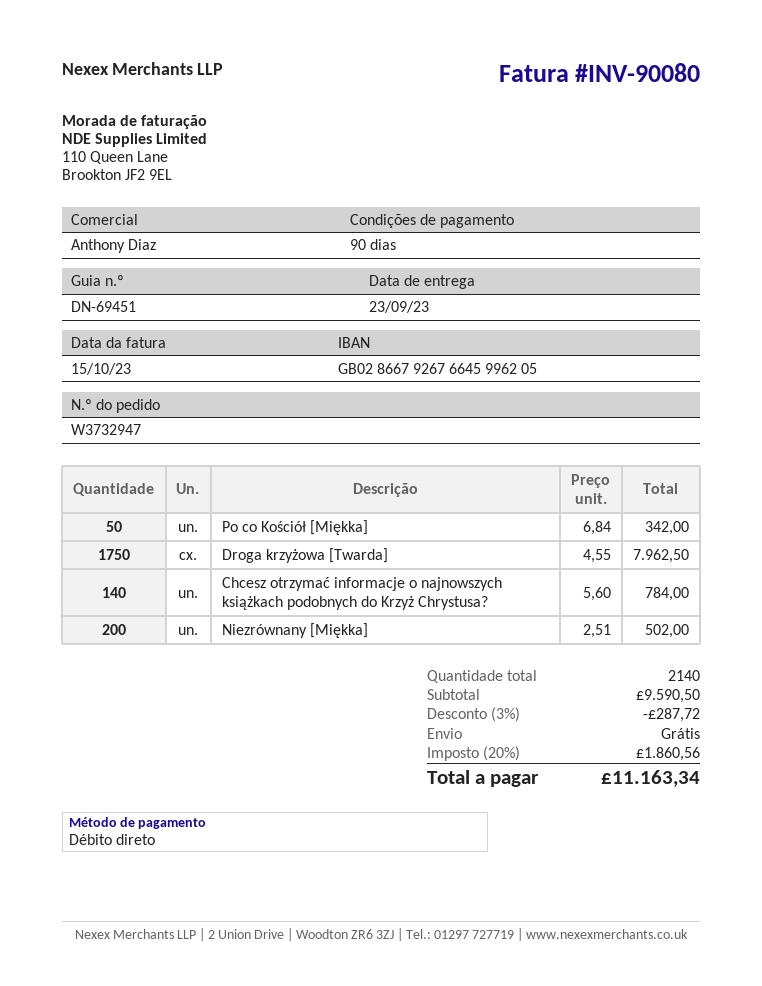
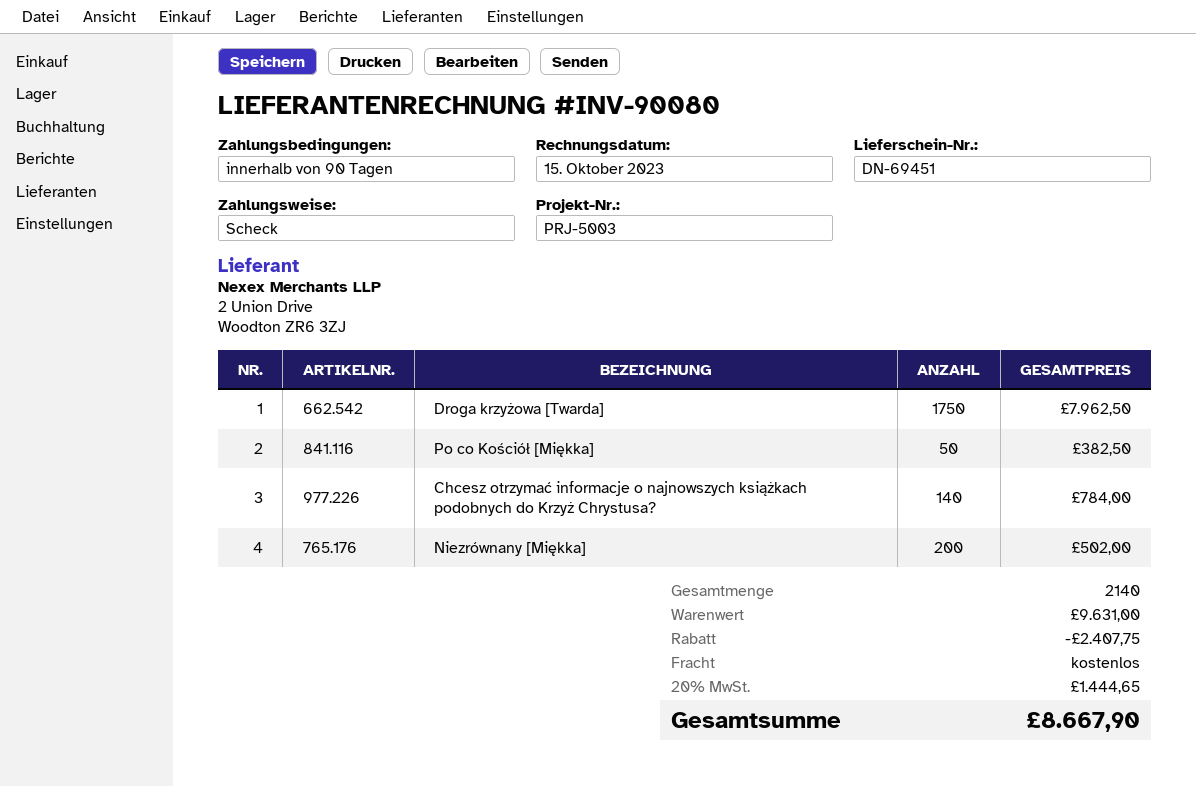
payment method: direct debit -> cheque
Po co Kościół [Miękka]: 50 for 342.00 -> 50 for 382.50
subtotal: 9590.50 -> 9631.00
discount: 287.72 -> 2407.75
tax: 20% = 1860.56 -> 20% = 1444.65
total: 11163.34 -> 8667.90

